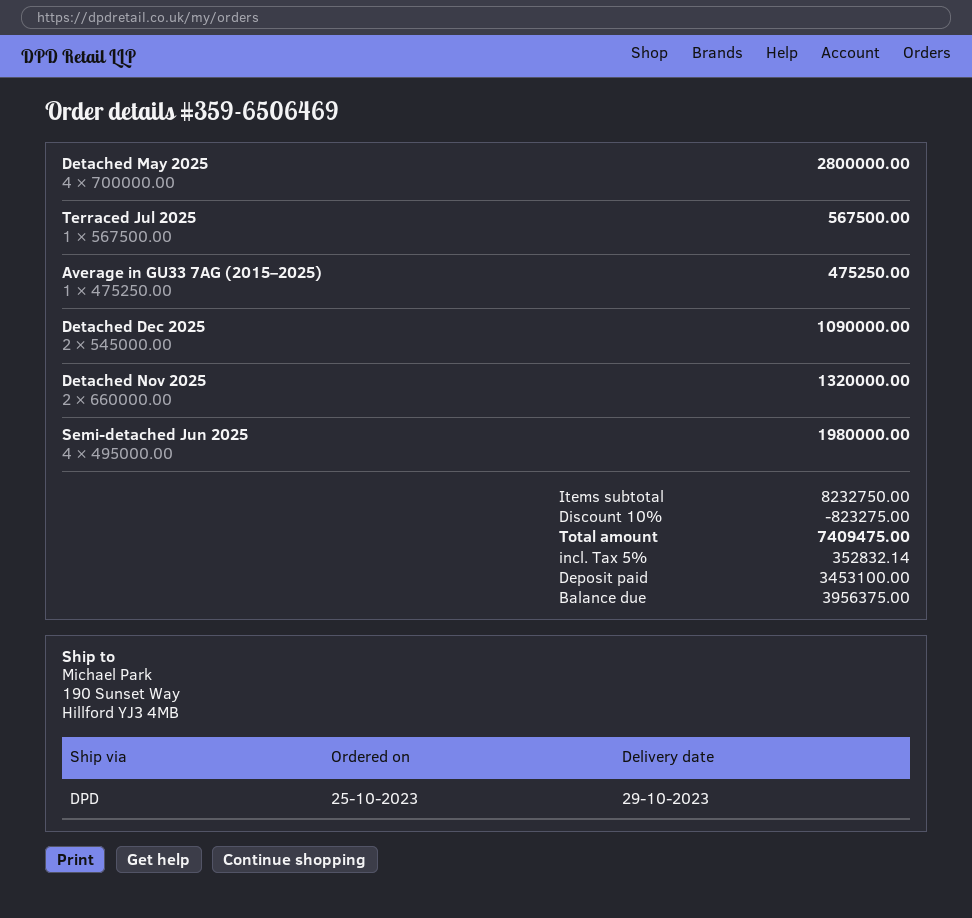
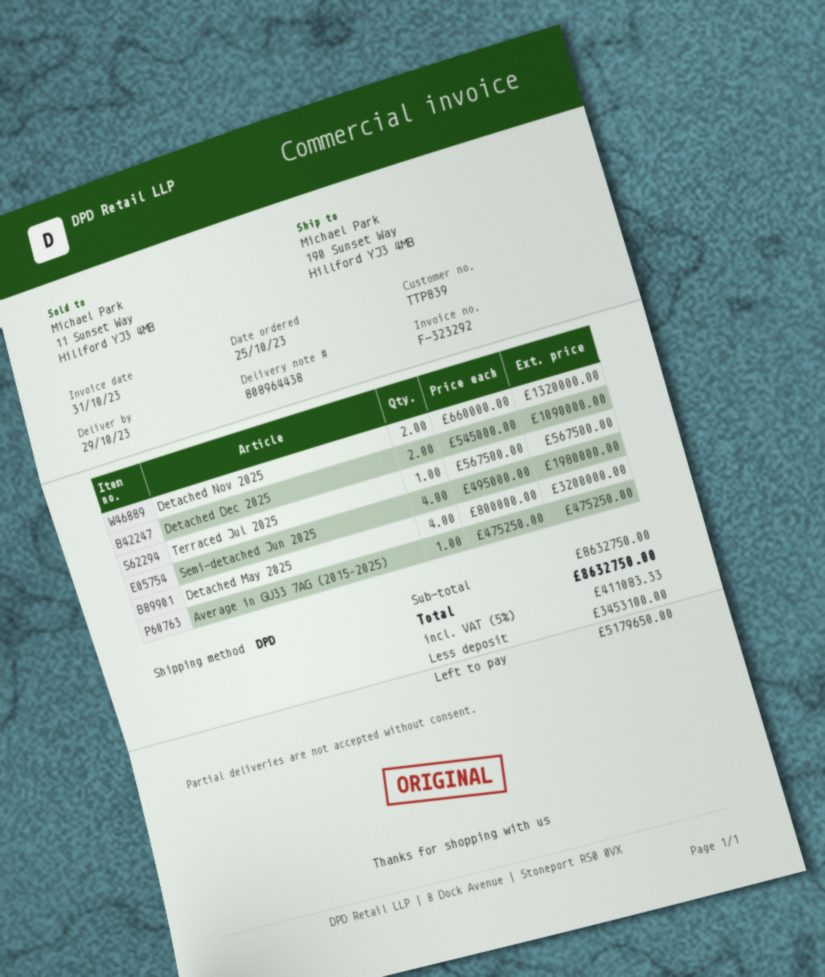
Detached May 2025: 4 x 700000.00 = 2800000.00 -> 4 x 800000.00 = 3200000.00
subtotal: 8232750.00 -> 8632750.00
discount: 10% = 823275.00 -> none
tax: 5% = 352832.14 -> 5% = 411083.33
total: 7409475.00 -> 8632750.00
balance: 3956375.00 -> 5179650.00

